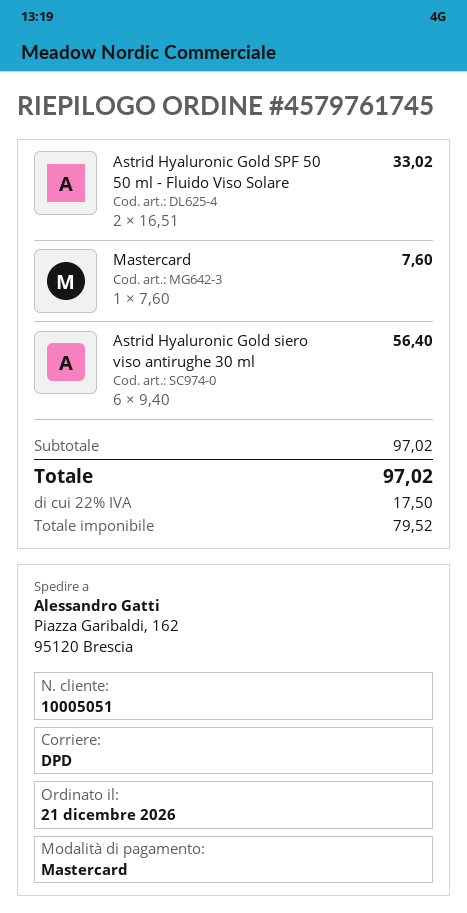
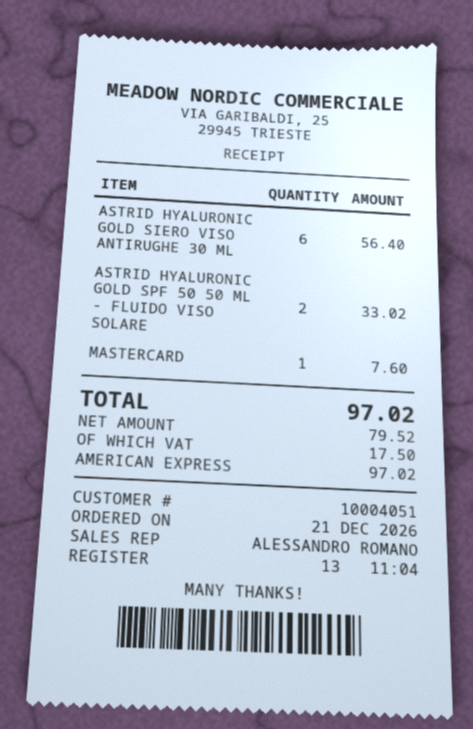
customer number: 10005051 -> 10004051
payment method: Mastercard -> American Express

